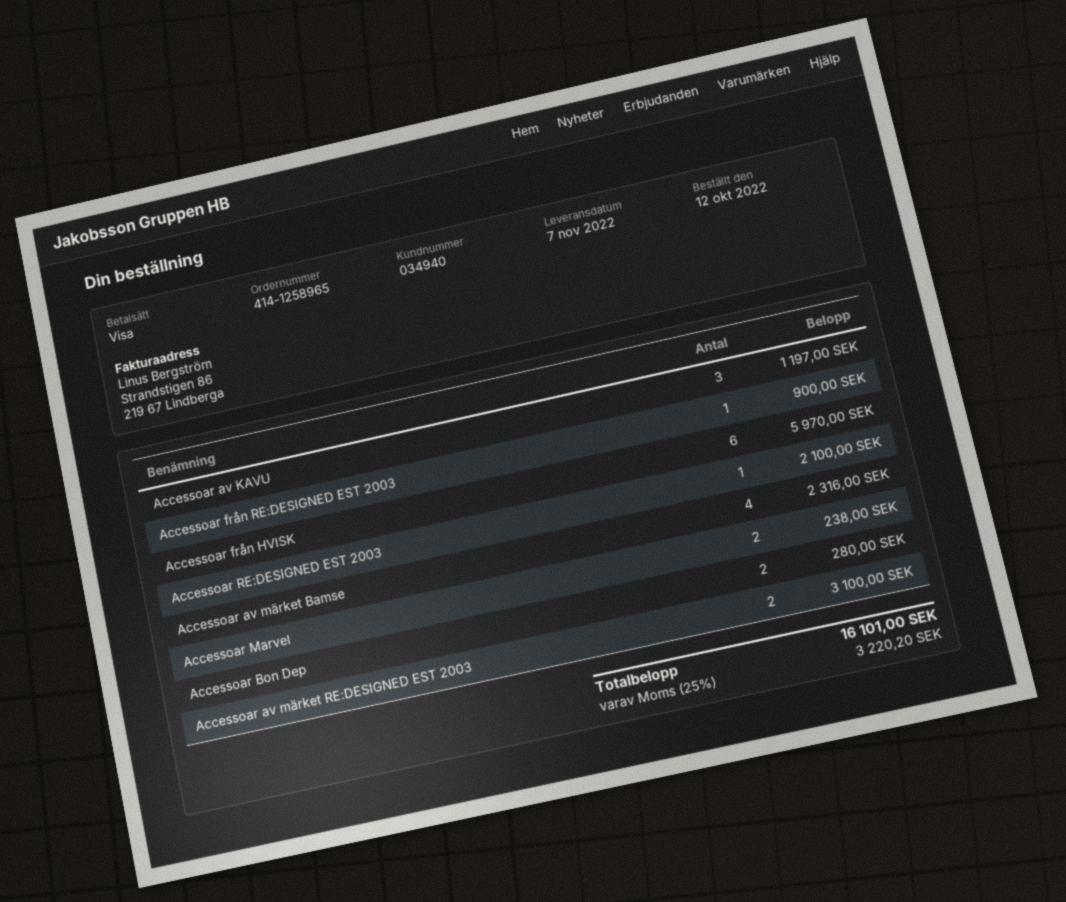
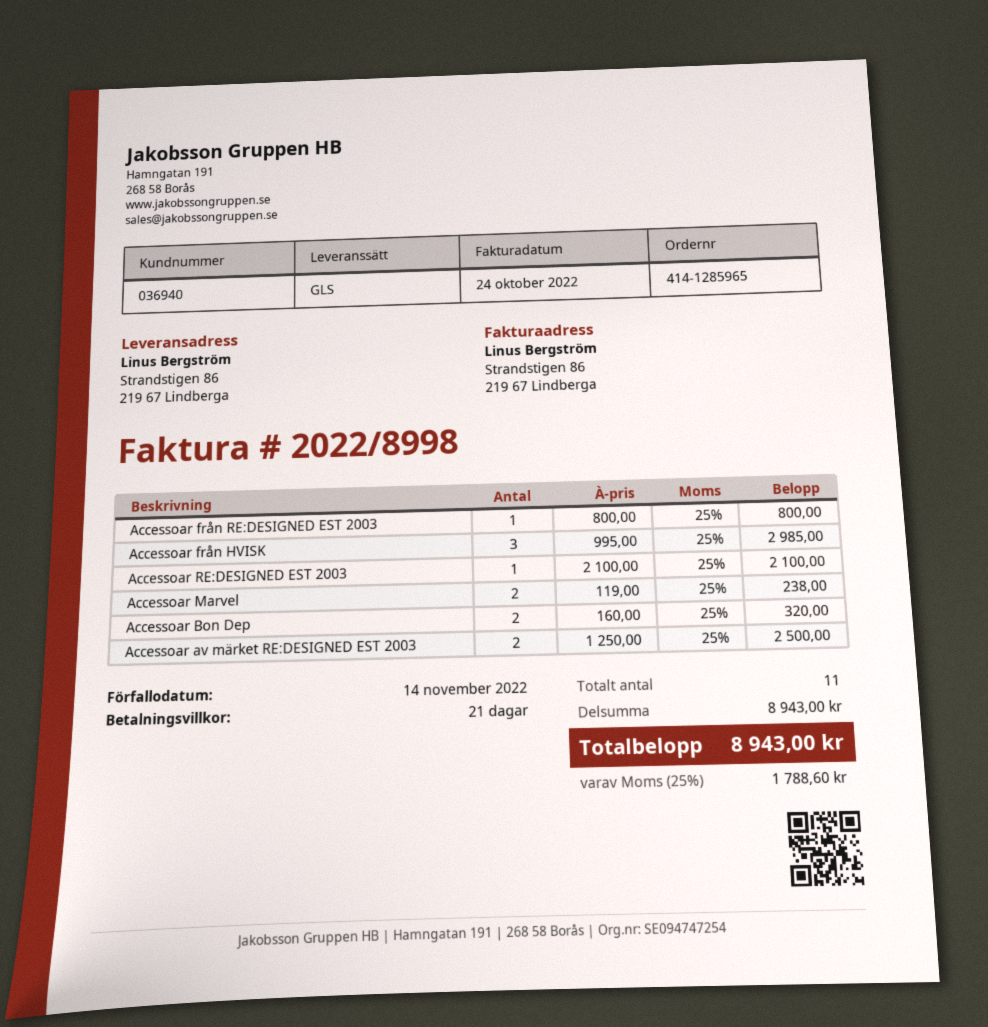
order number: 414-1258965 -> 414-1285965
customer number: 034940 -> 036940
Accessoar av KAVU: 3 for 1197.00 -> none
Accessoar från RE:DESIGNED EST 2003: 1 for 900.00 -> 1 for 800.00
Accessoar från HVISK: 6 for 5970.00 -> 3 for 2985.00
Accessoar av märket Bamse: 4 for 2316.00 -> none
Accessoar Bon Dep: 2 for 280.00 -> 2 for 320.00
Accessoar av märket RE:DESIGNED EST 2003: 2 for 3100.00 -> 2 for 2500.00
tax: 25% = 3220.20 -> 25% = 1788.60
total: 16101.00 -> 8943.00

